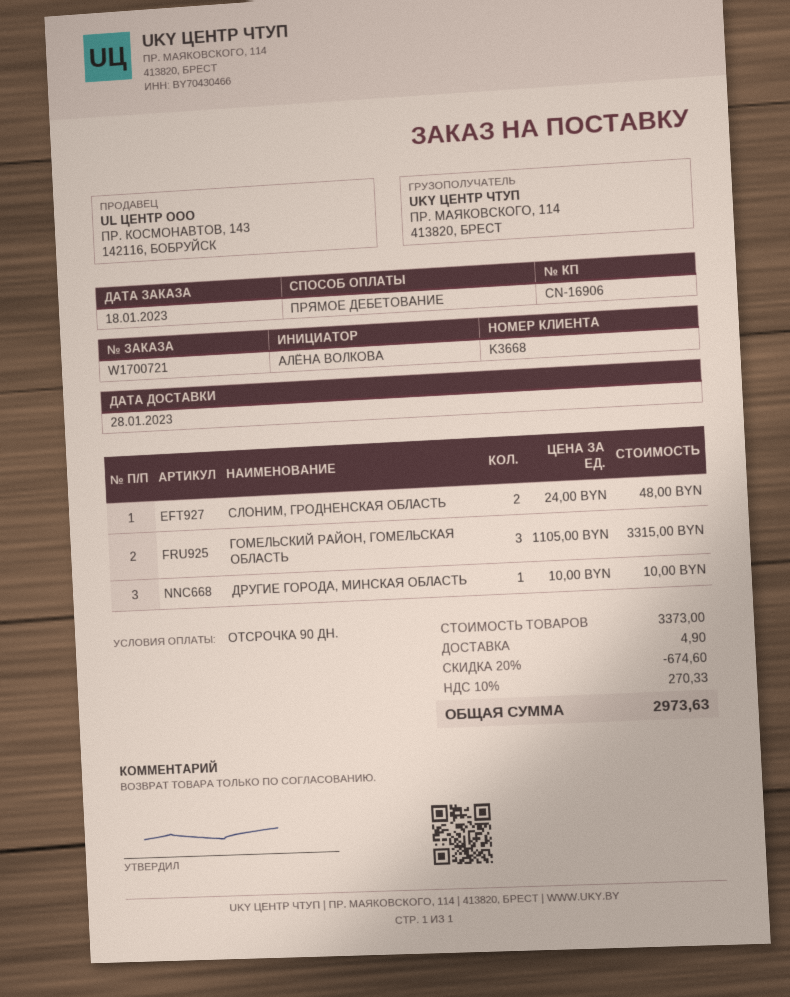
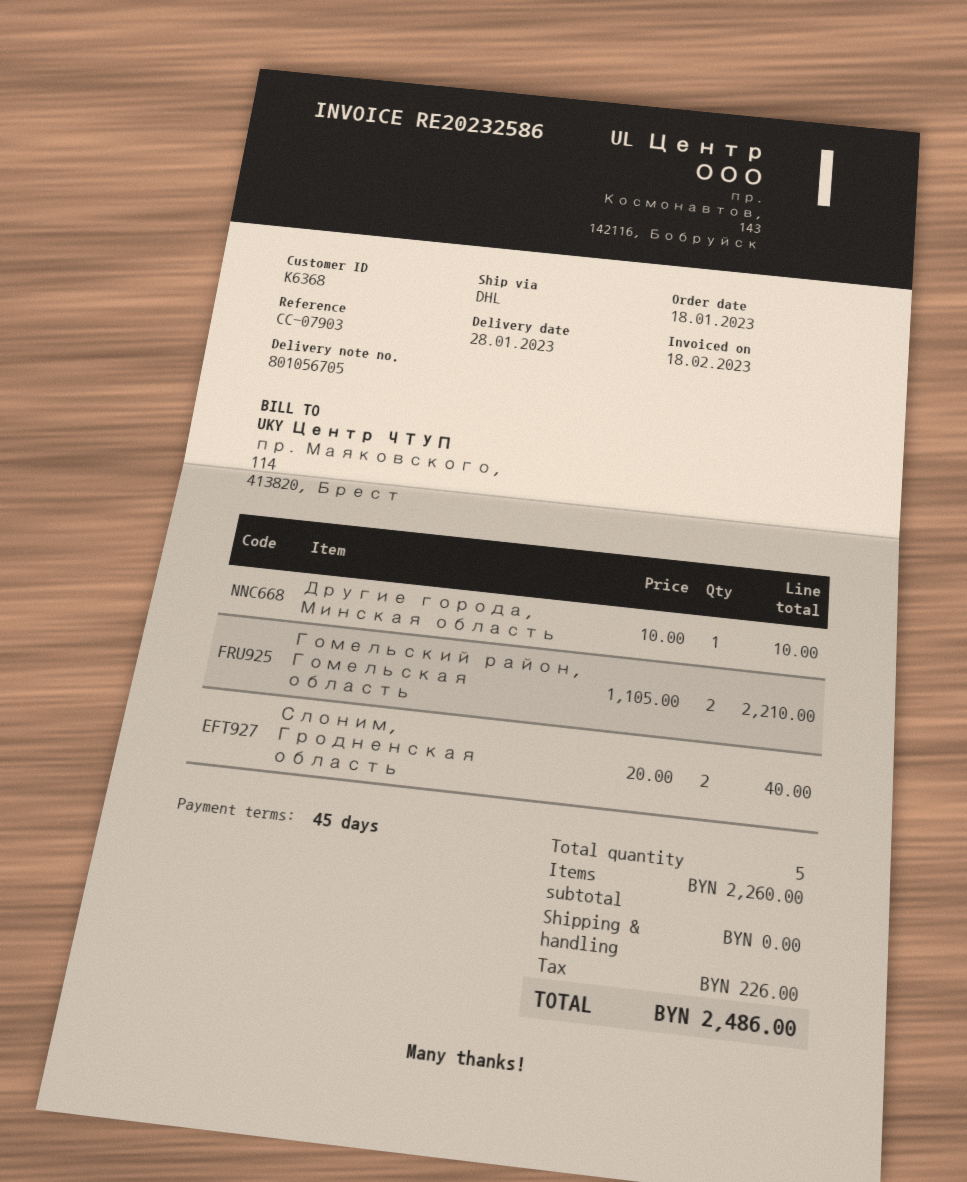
payment terms: 90 days -> 45 days
customer number: K3668 -> K6368
СЛОНИМ, ГРОДНЕНСКАЯ ОБЛАСТЬ: 2 x 24.00 = 48.00 -> 2 x 20.00 = 40.00
ГОМЕЛЬСКИЙ РАЙОН, ГОМЕЛЬСКАЯ ОБЛАСТЬ: 3 x 1105.00 = 3315.00 -> 2 x 1105.00 = 2210.00
subtotal: 3373.00 -> 2260.00
discount: 20% = 674.60 -> none
shipping: 4.90 -> 0.00
tax: 270.33 -> 226.00
total: 2973.63 -> 2486.00

